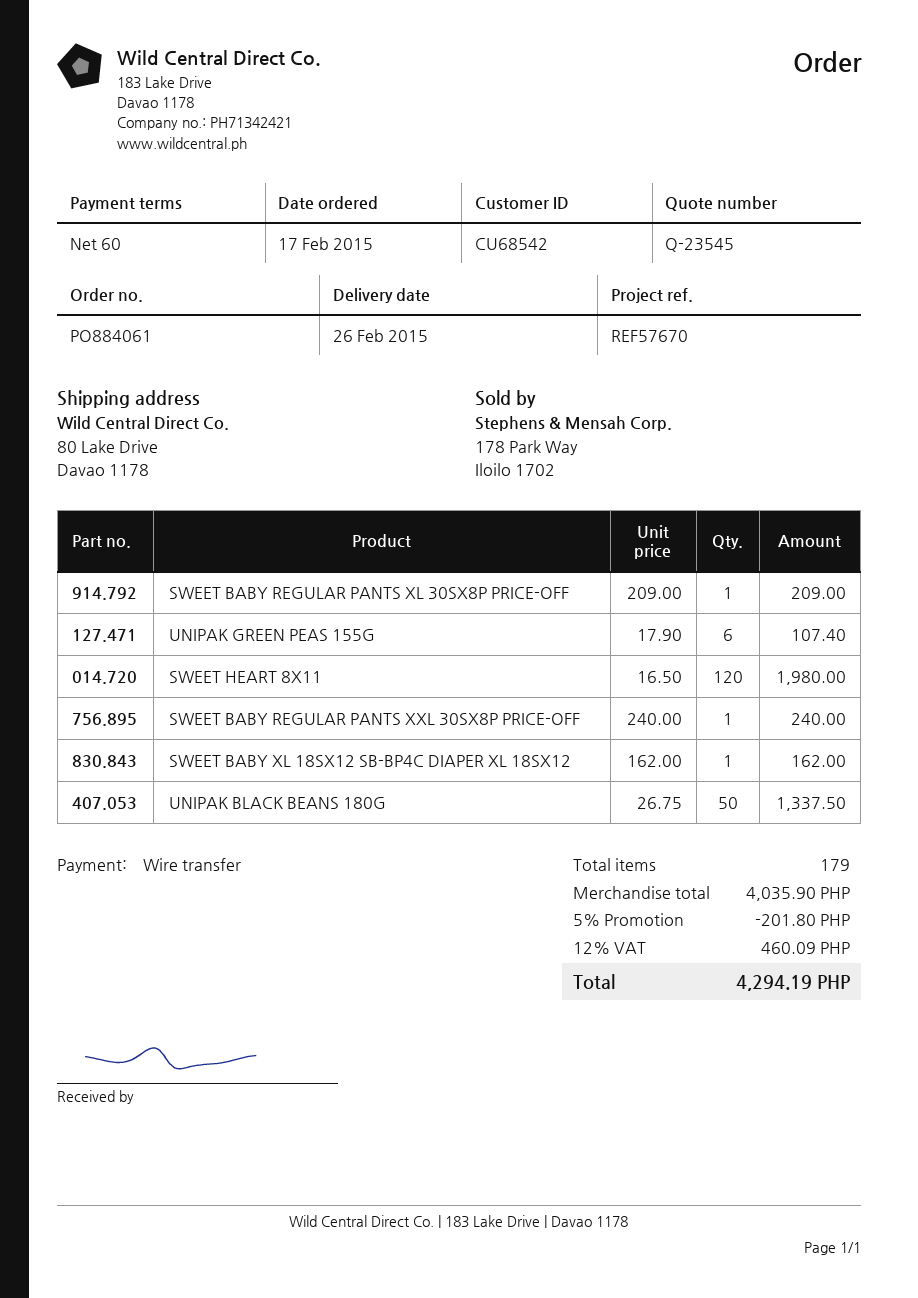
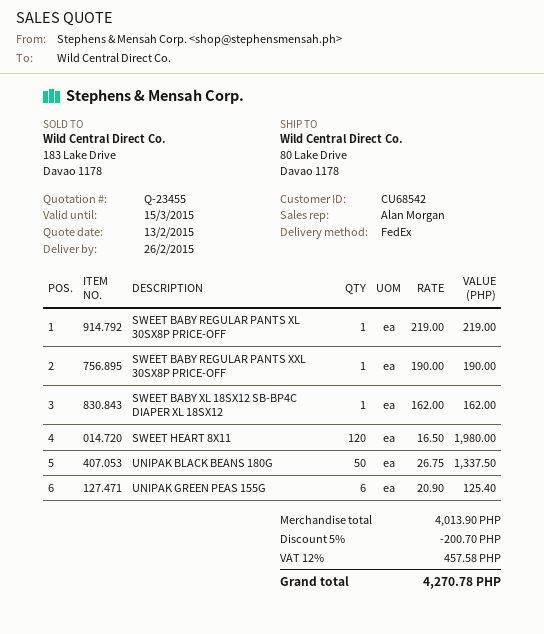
quote number: Q-23545 -> Q-23455
SWEET BABY REGULAR PANTS XL 30SX8P PRICE-OFF: 1 x 209.00 = 209.00 -> 1 x 219.00 = 219.00
UNIPAK GREEN PEAS 155G: 6 x 17.90 = 107.40 -> 6 x 20.90 = 125.40
SWEET BABY REGULAR PANTS XXL 30SX8P PRICE-OFF: 1 x 240.00 = 240.00 -> 1 x 190.00 = 190.00
subtotal: 4035.90 -> 4013.90
discount: 5% = 201.80 -> 5% = 200.70
tax: 12% = 460.09 -> 12% = 457.58
total: 4294.19 -> 4270.78

